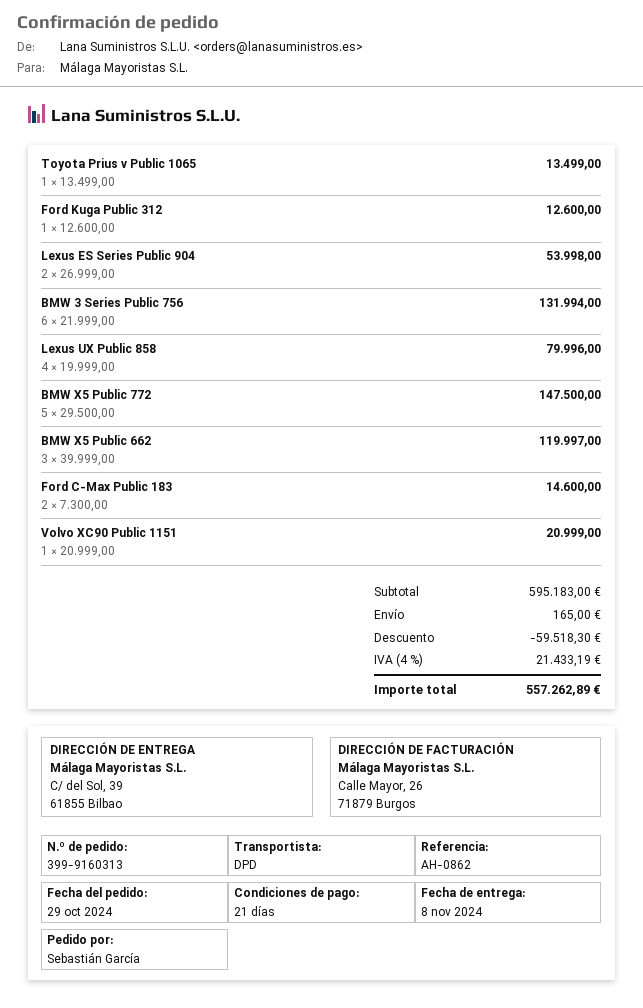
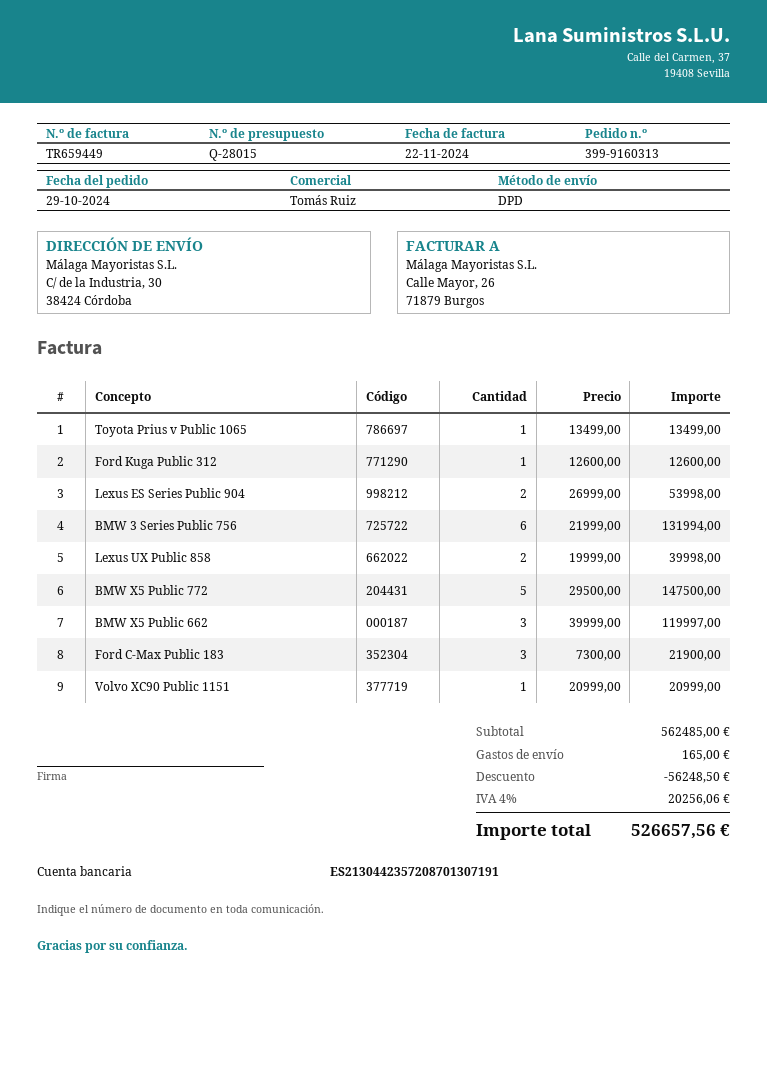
ship to: C/ del Sol, 39, 61855 Bilbao -> C/ de la Industria, 30, 38424 Córdoba
Lexus UX Public 858: 4 x 19999.00 = 79996.00 -> 2 x 19999.00 = 39998.00
Ford C-Max Public 183: 2 x 7300.00 = 14600.00 -> 3 x 7300.00 = 21900.00
subtotal: 595183.00 -> 562485.00
discount: 59518.30 -> 56248.50
tax: 4% = 21433.19 -> 4% = 20256.06
total: 557262.89 -> 526657.56

